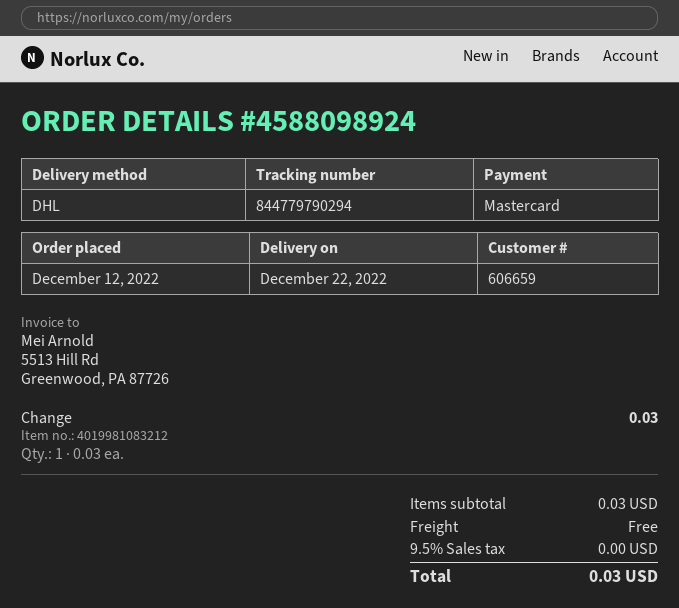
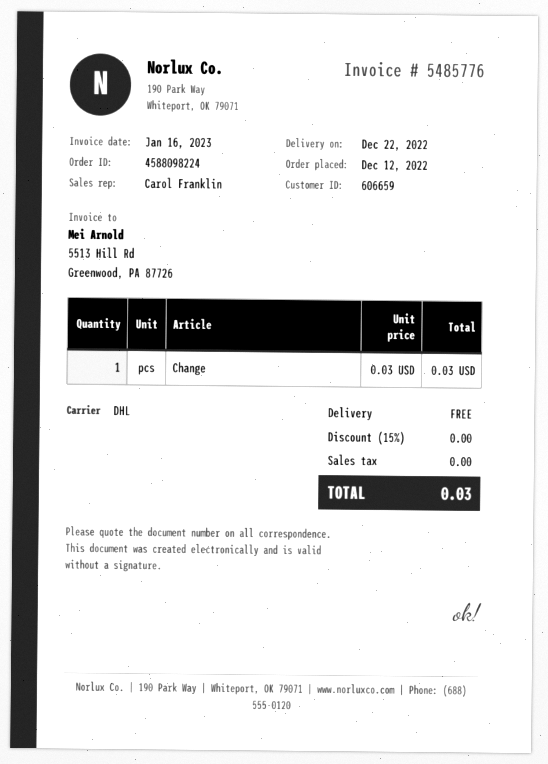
order number: 4588098924 -> 4588098224
discount: none -> 15% = 0.00

